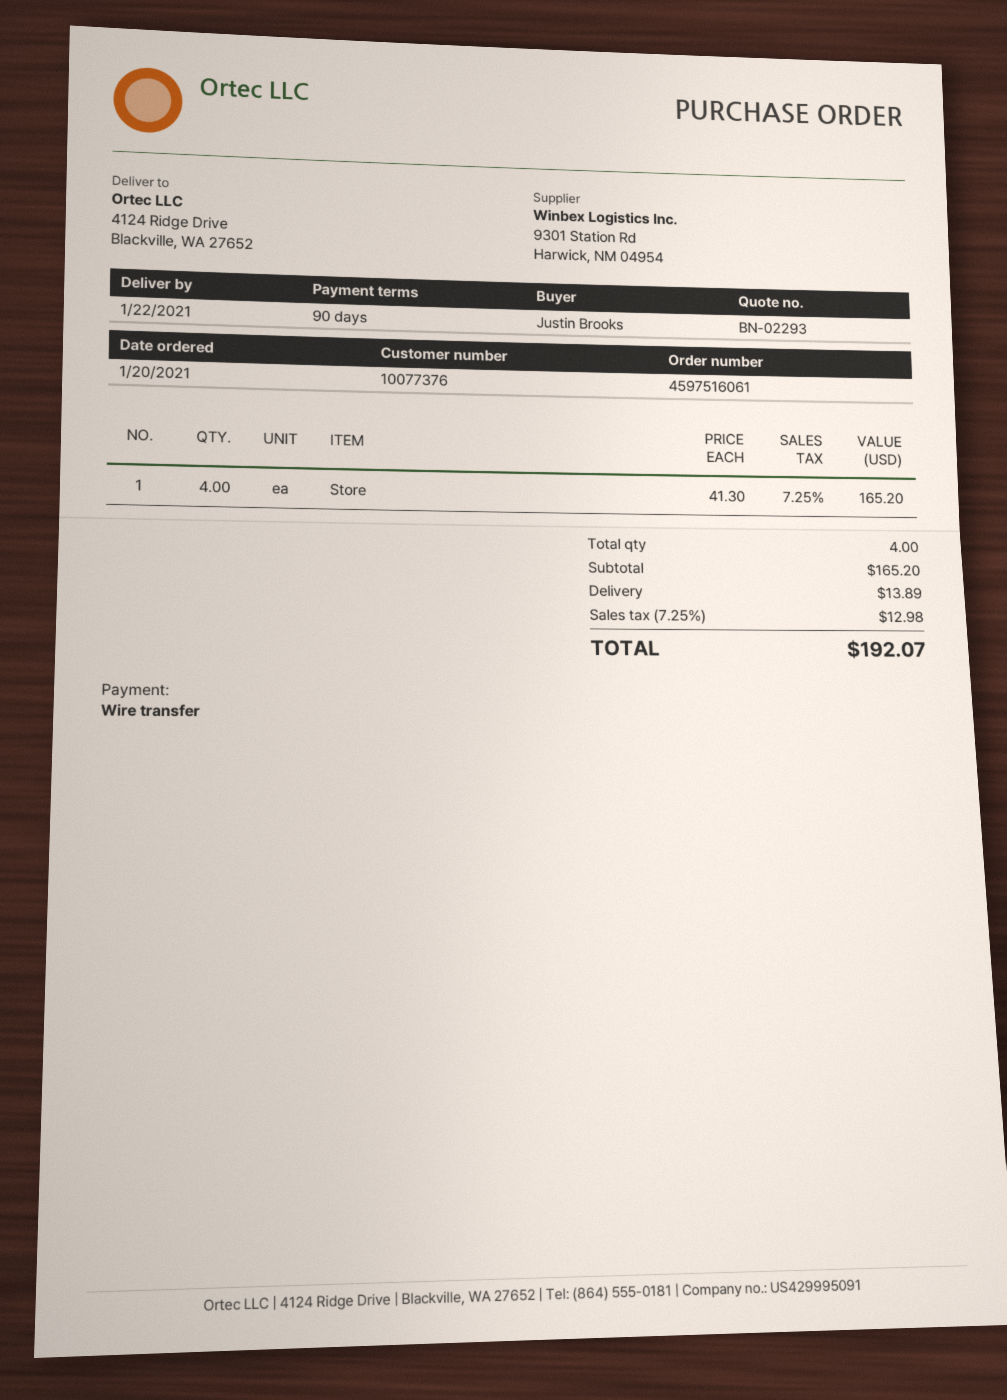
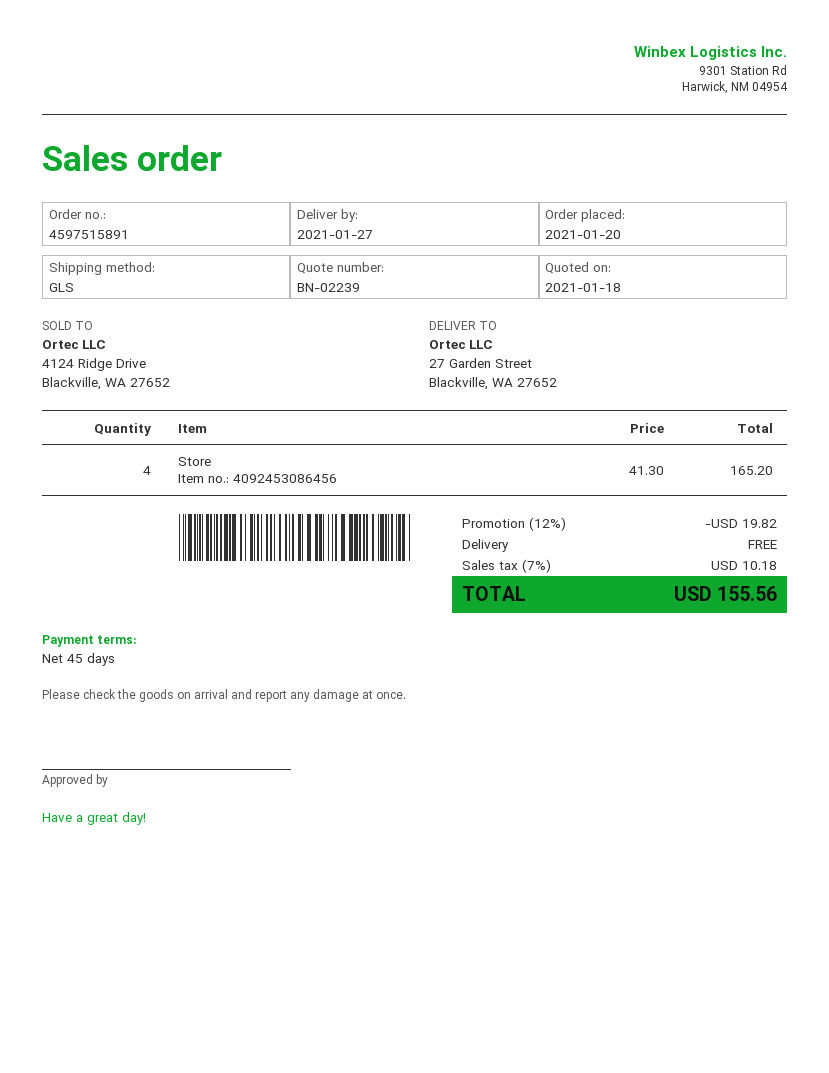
quote number: BN-02293 -> BN-02239
order number: 4597516061 -> 4597515891
delivery date: 2021-01-22 -> 2021-01-27
payment terms: 90 days -> 45 days
ship to: 4124 Ridge Drive, Blackville, WA 27652 -> 27 Garden Street, Blackville, WA 27652
discount: none -> 12% = 19.82
shipping: 13.89 -> 0.00
tax: 7.25% = 12.98 -> 7% = 10.18
total: 192.07 -> 155.56

